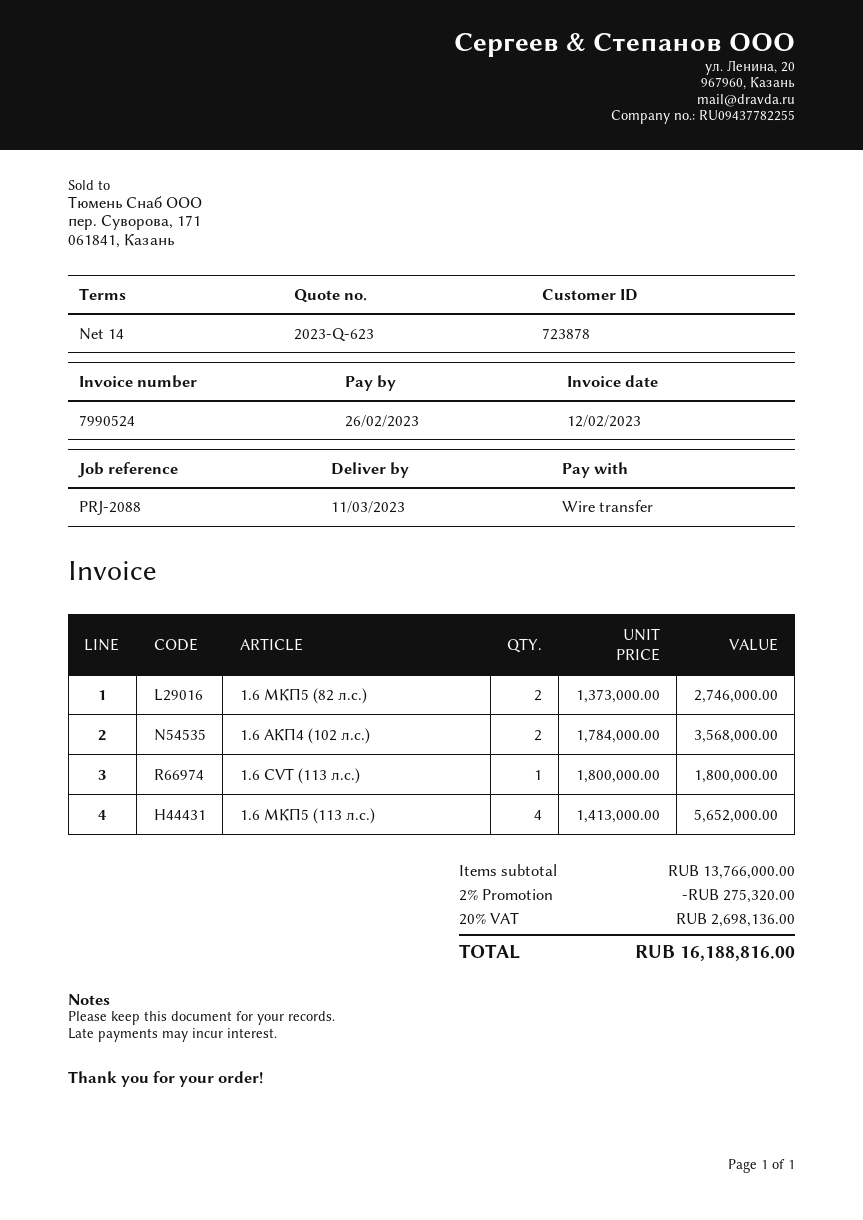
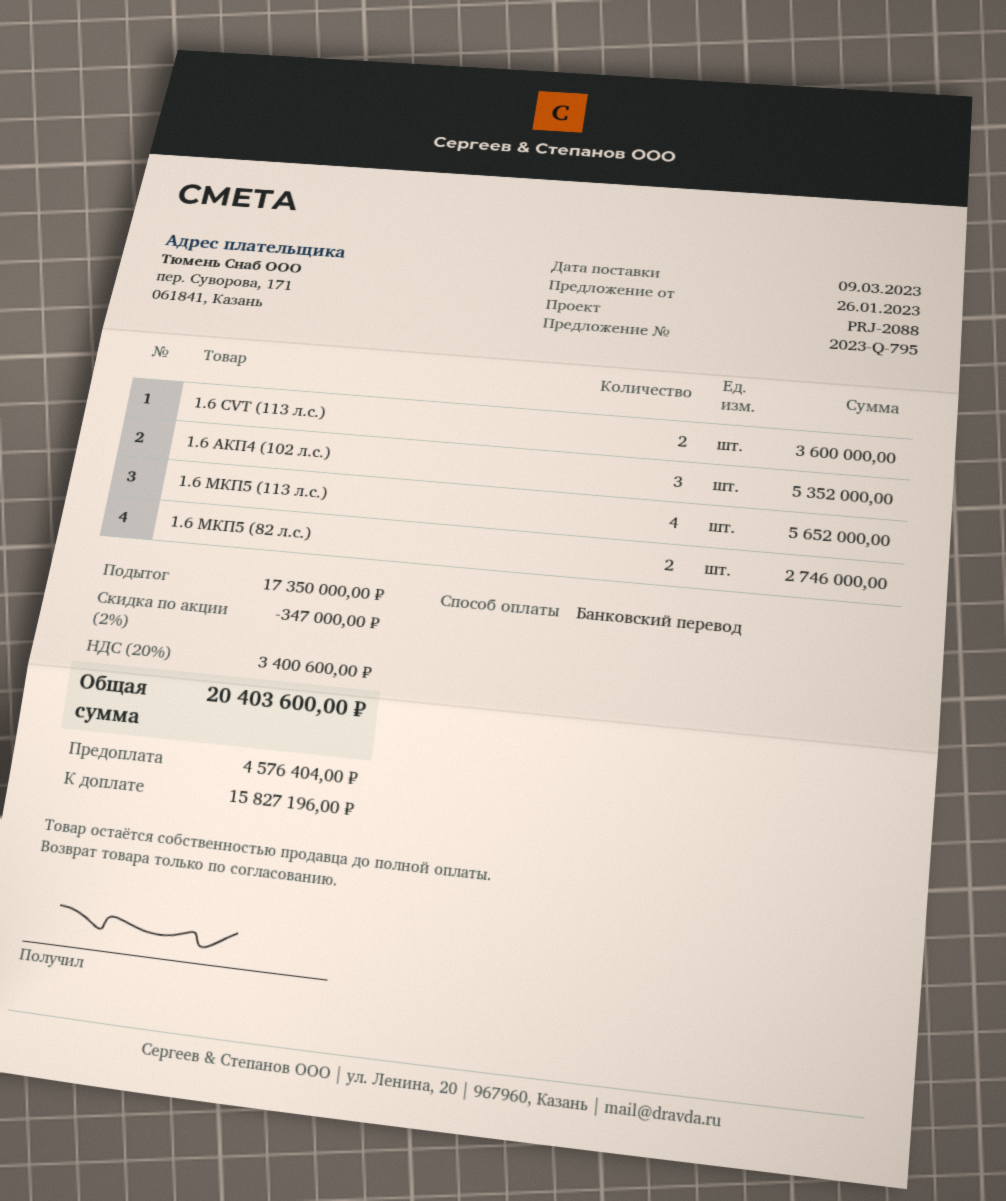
quote number: 2023-Q-623 -> 2023-Q-795
delivery date: 2023-03-11 -> 2023-03-09
1.6 АКП4 (102 л.с.): 2 for 3568000.00 -> 3 for 5352000.00
1.6 CVT (113 л.с.): 1 for 1800000.00 -> 2 for 3600000.00
subtotal: 13766000.00 -> 17350000.00
discount: 2% = 275320.00 -> 2% = 347000.00
tax: 20% = 2698136.00 -> 20% = 3400600.00
total: 16188816.00 -> 20403600.00

